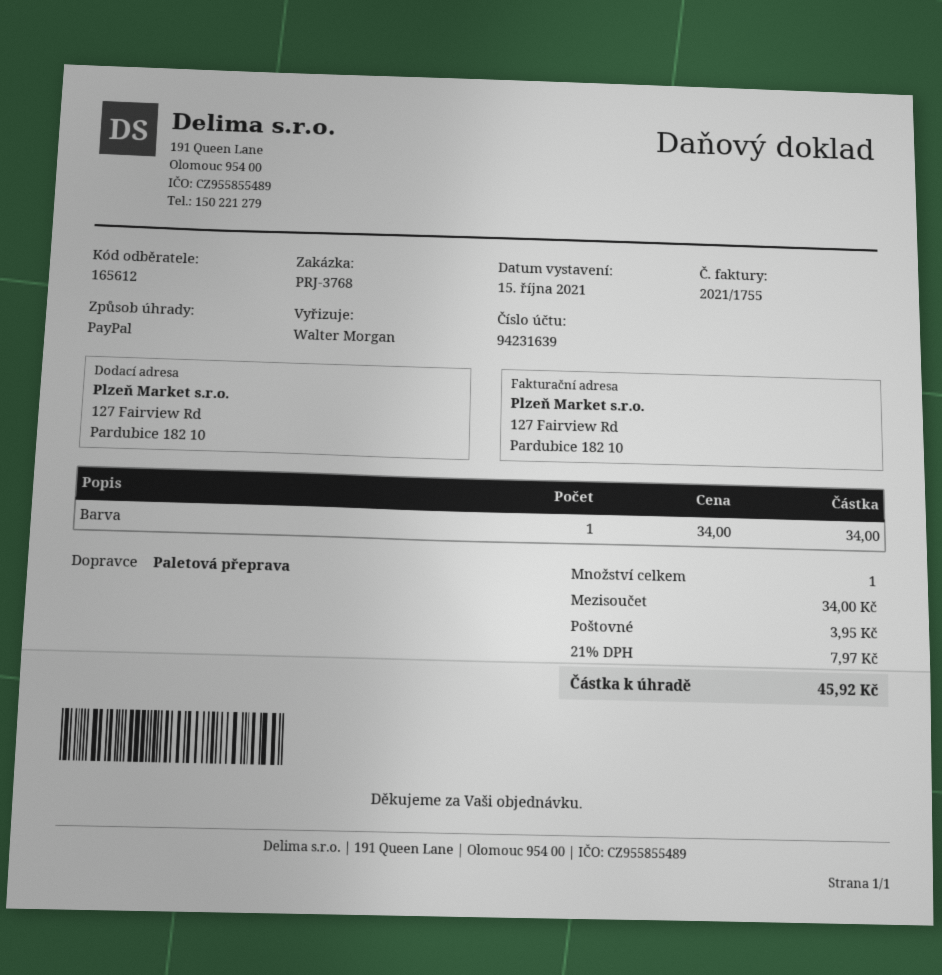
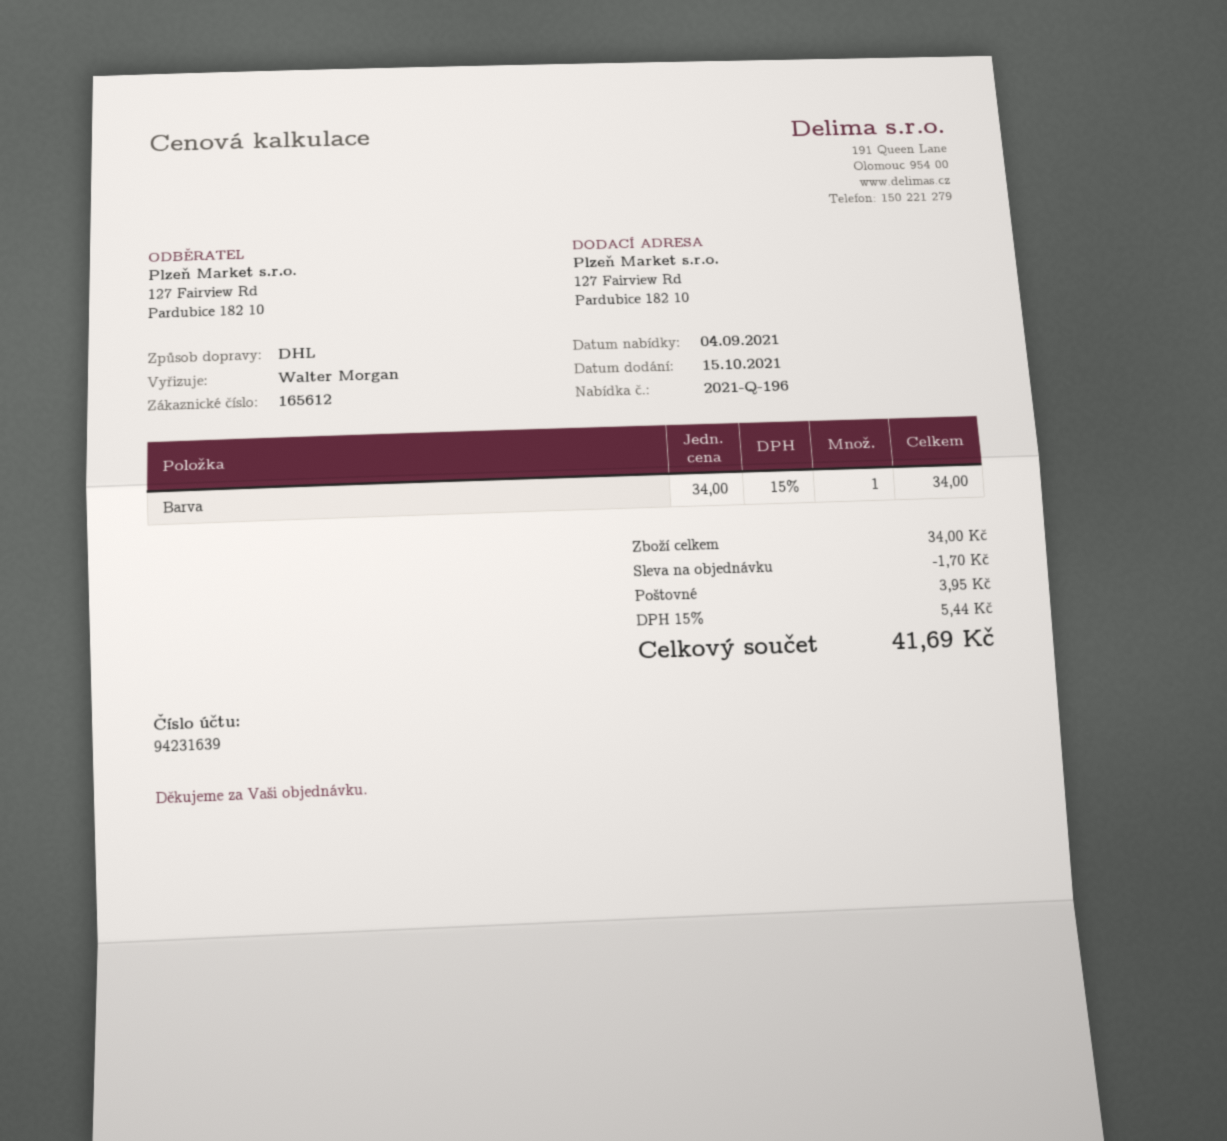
shipping method: pallet freight -> DHL
discount: none -> 1.70
tax: 21% = 7.97 -> 15% = 5.44
total: 45.92 -> 41.69

